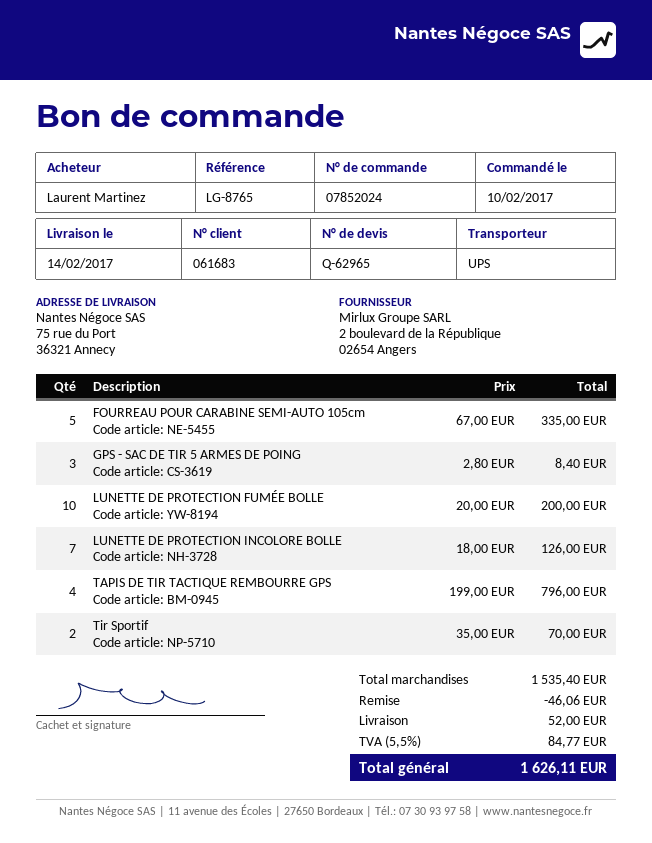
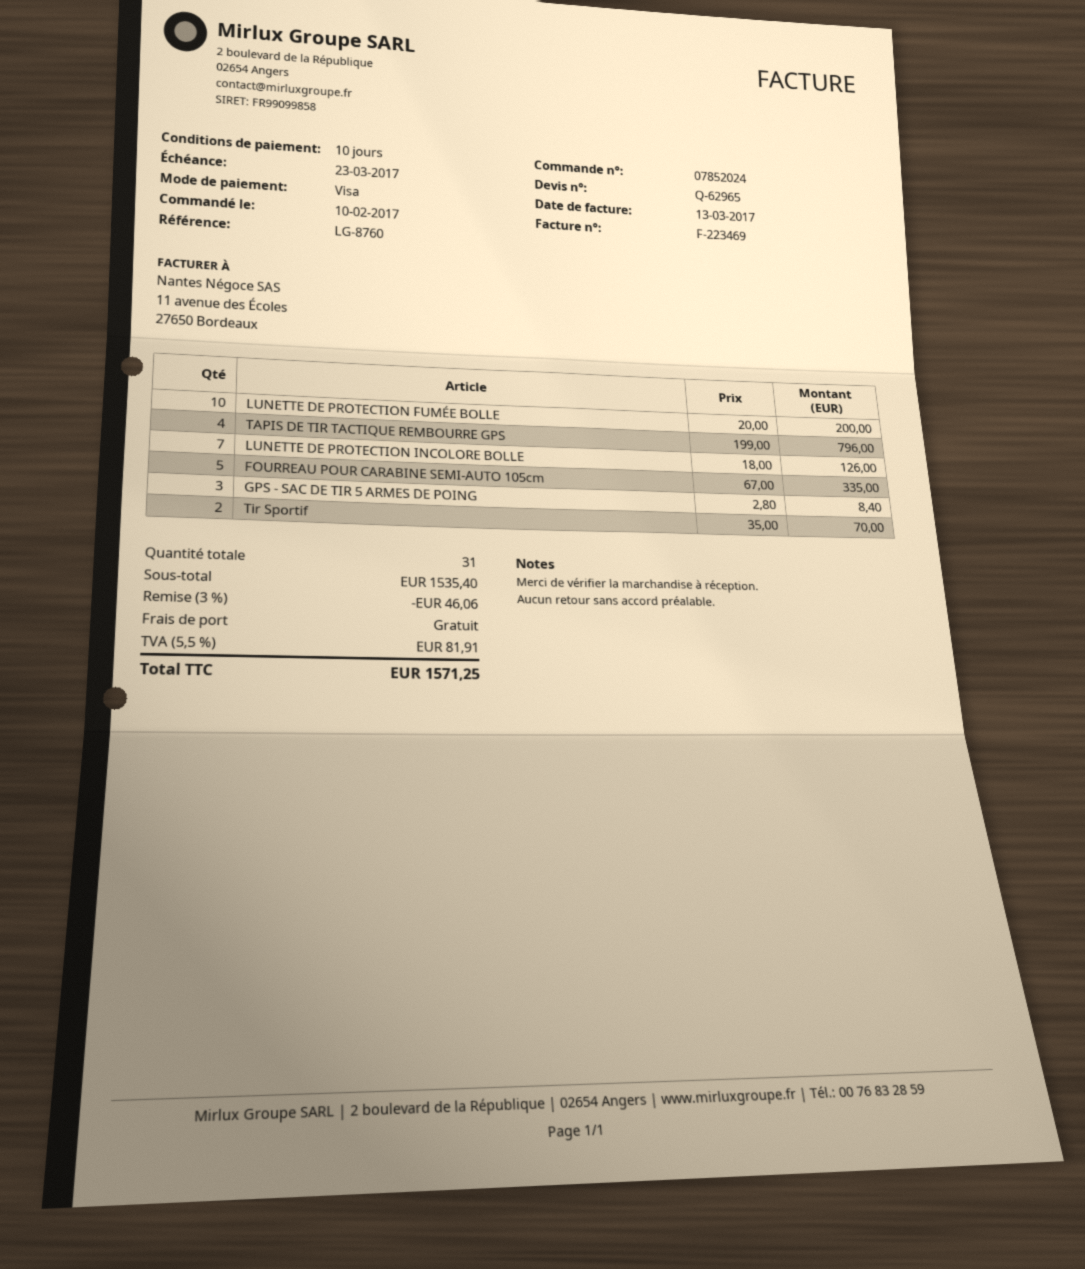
reference: LG-8765 -> LG-8760
shipping: 52.00 -> 0.00
tax: 5.5% = 84.77 -> 5.5% = 81.91
total: 1626.11 -> 1571.25

